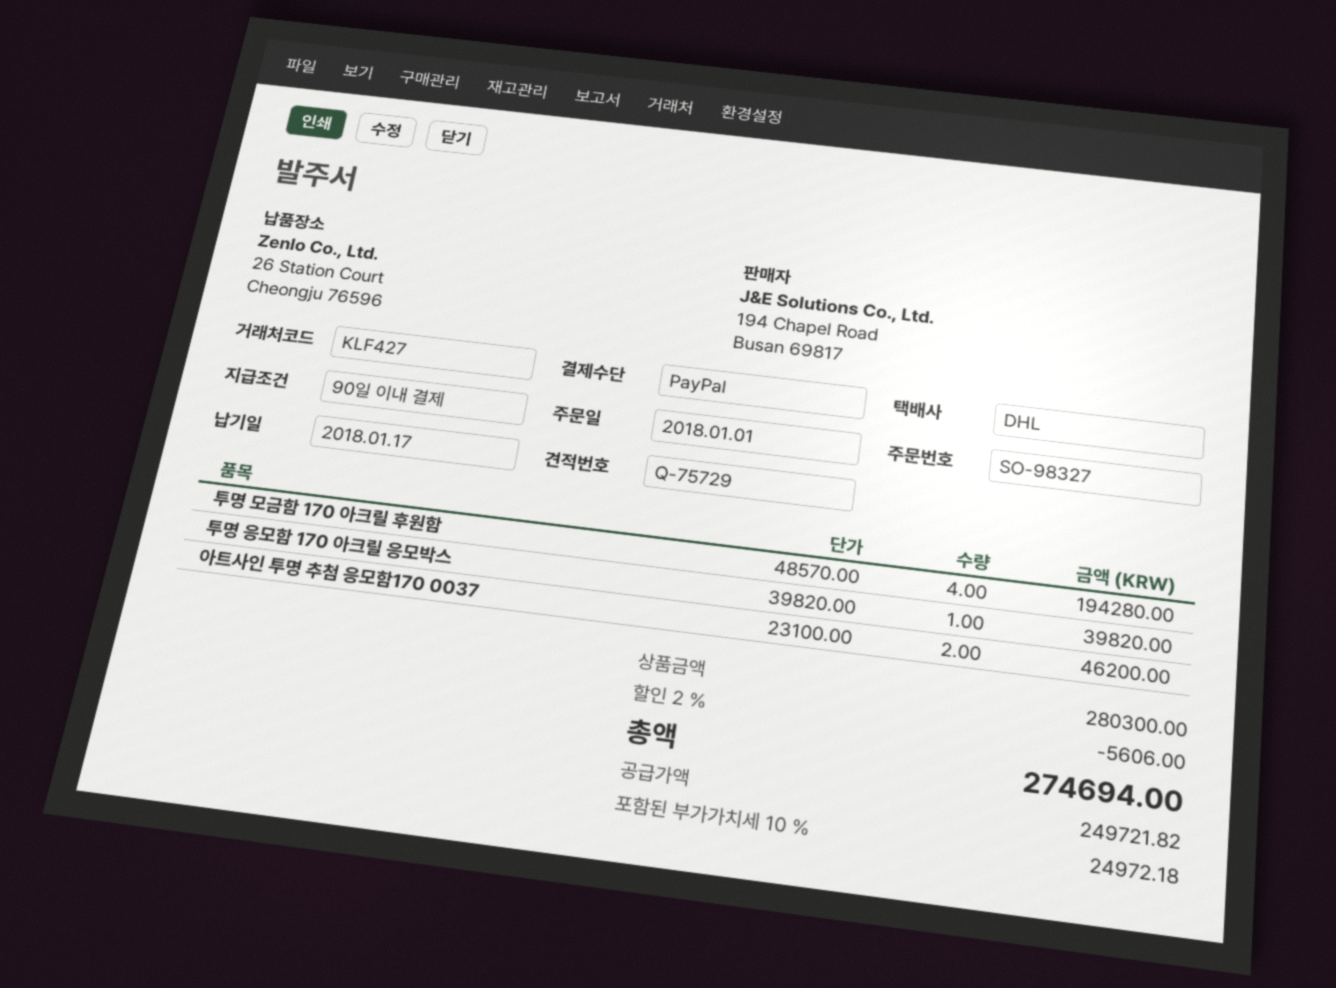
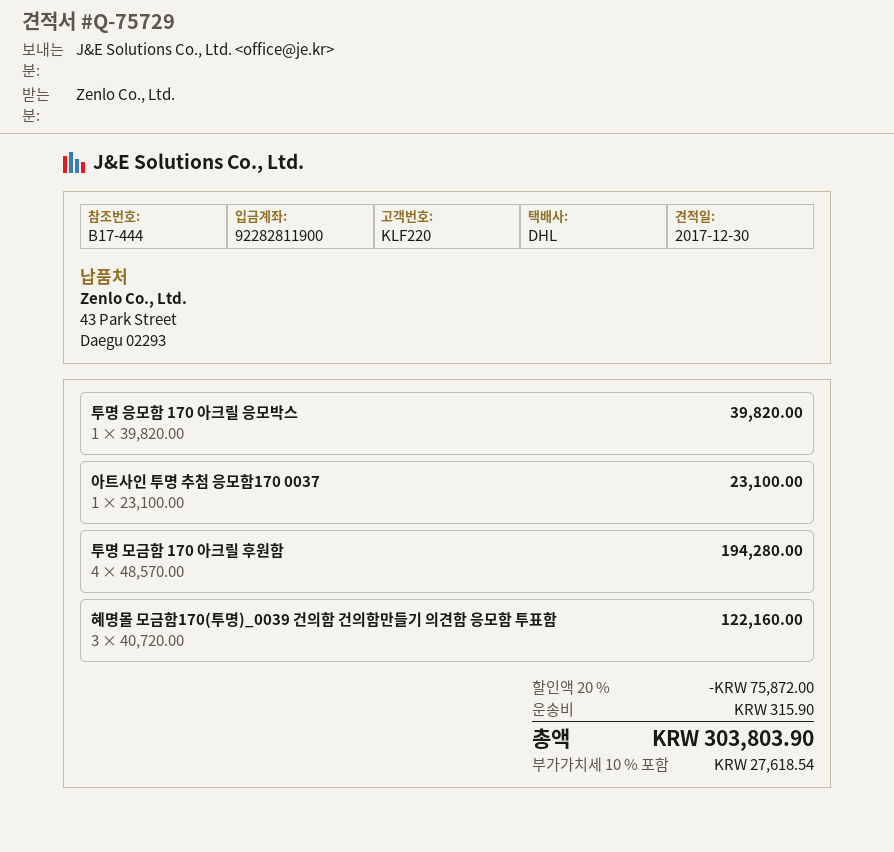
customer number: KLF427 -> KLF220
ship to: 26 Station Court, Cheongju 76596 -> 43 Park Street, Daegu 02293
아트사인 투명 추첨 응모함170 0037: 2 x 23100.00 = 46200.00 -> 1 x 23100.00 = 23100.00
혜명몰 모금함170(투명)_0039 건의함 건의함만들기 의견함 응모함 투표함: none -> 3 x 40720.00 = 122160.00
discount: 2% = 5606.00 -> 20% = 75872.00
shipping: none -> 315.90
tax: 10% = 24972.18 -> 10% = 27618.54
total: 274694.00 -> 303803.90

